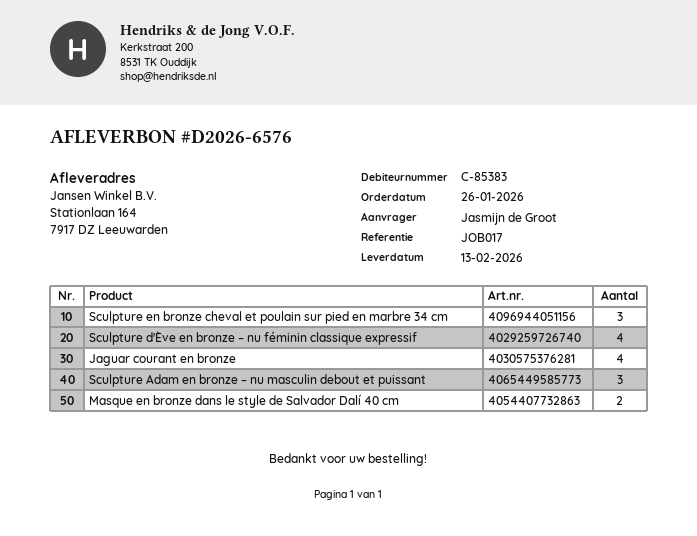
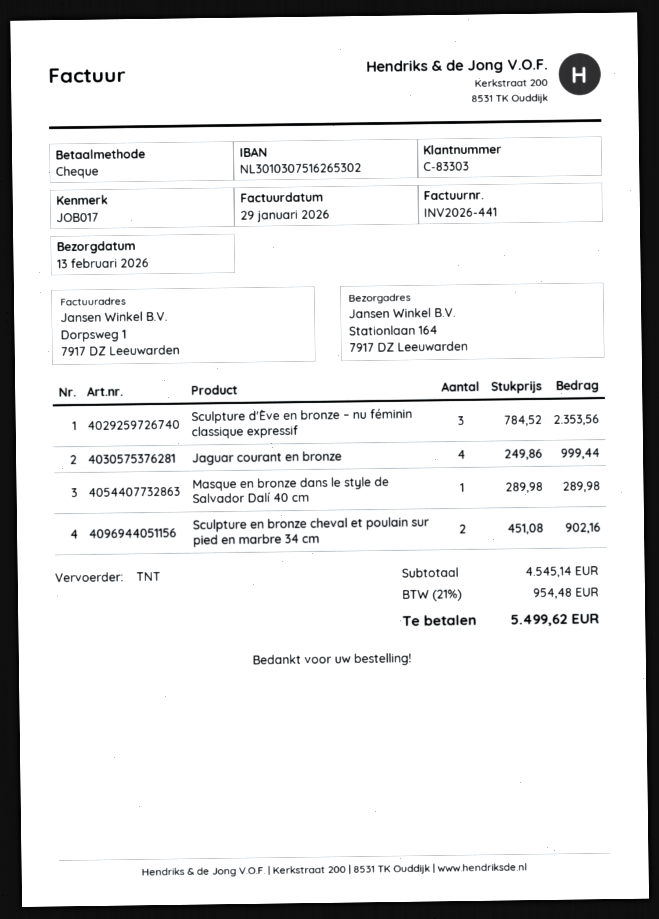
customer number: C-85383 -> C-83303
Sculpture en bronze cheval et poulain sur pied en marbre 34 cm: 3 -> 2
Sculpture d'Ève en bronze – nu féminin classique expressif: 4 -> 3
Sculpture Adam en bronze – nu masculin debout et puissant: 3 -> none
Masque en bronze dans le style de Salvador Dalí 40 cm: 2 -> 1

